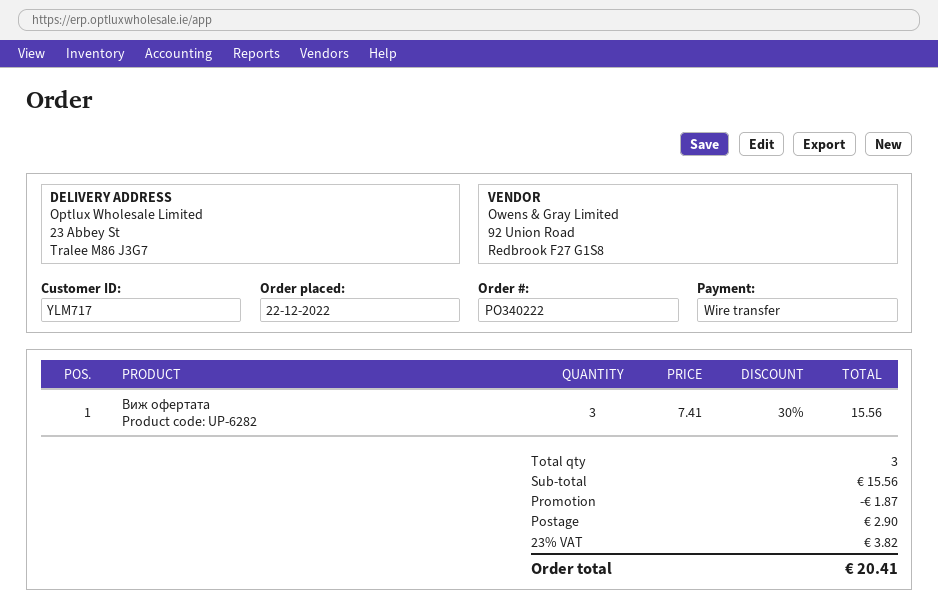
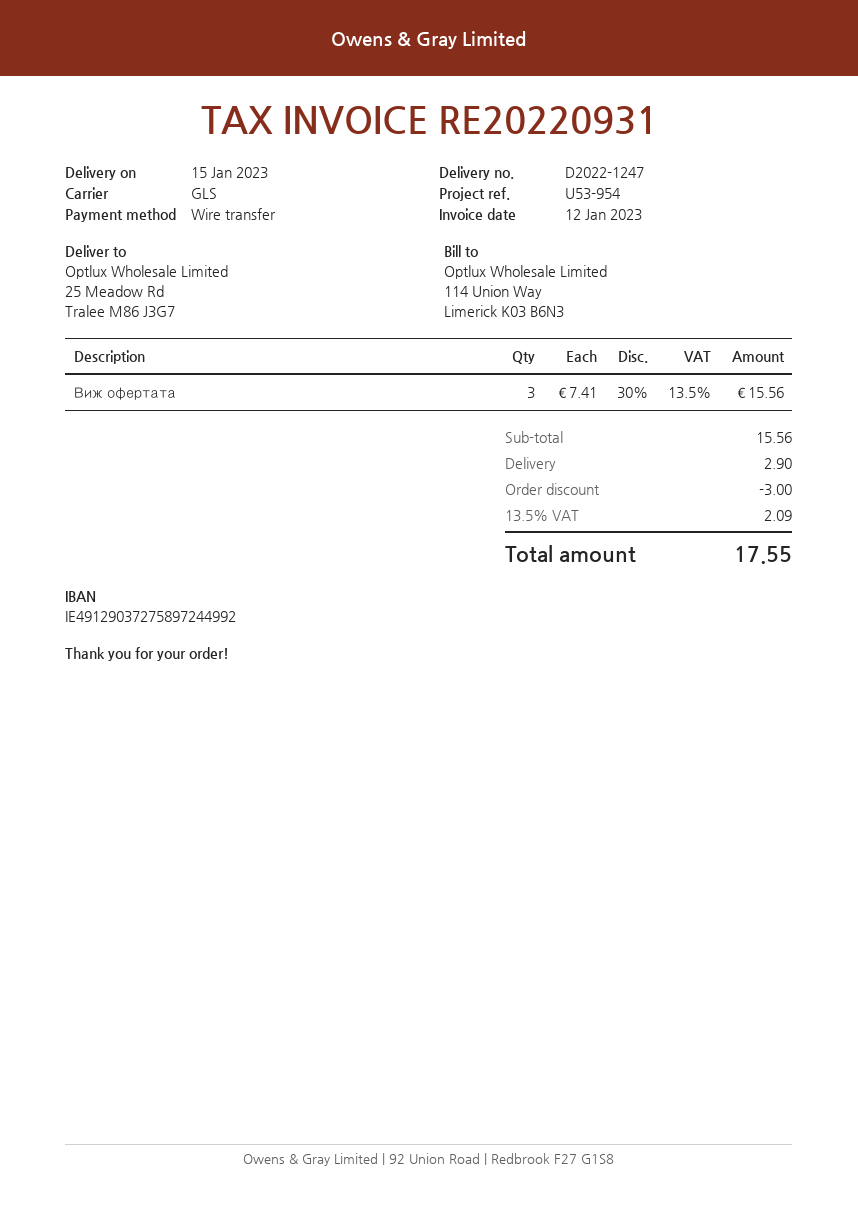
ship to: 23 Abbey St, Tralee M86 J3G7 -> 25 Meadow Rd, Tralee M86 J3G7
discount: 1.87 -> 3.00
tax: 23% = 3.82 -> 13.5% = 2.09
total: 20.41 -> 17.55

